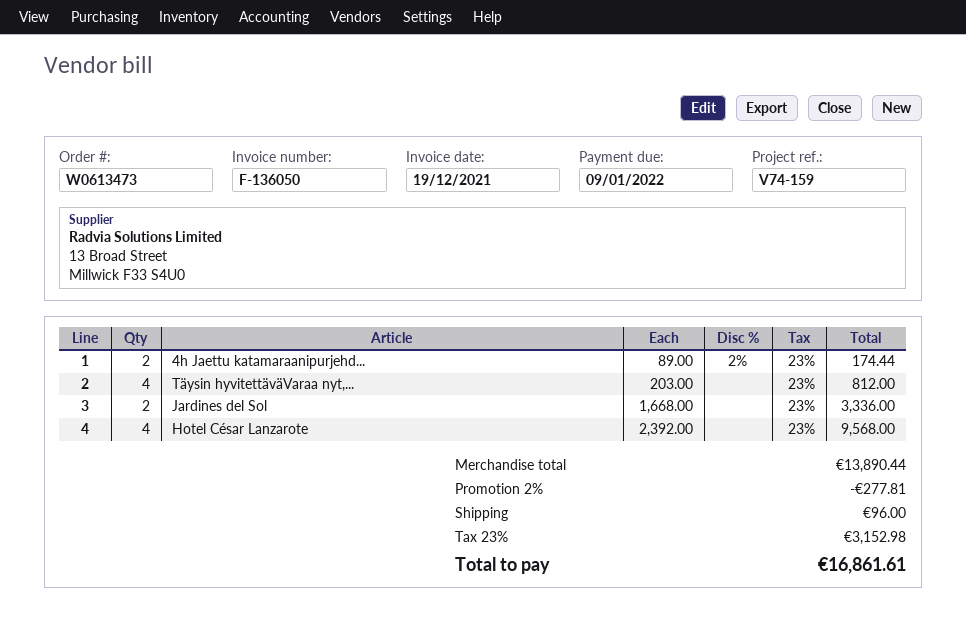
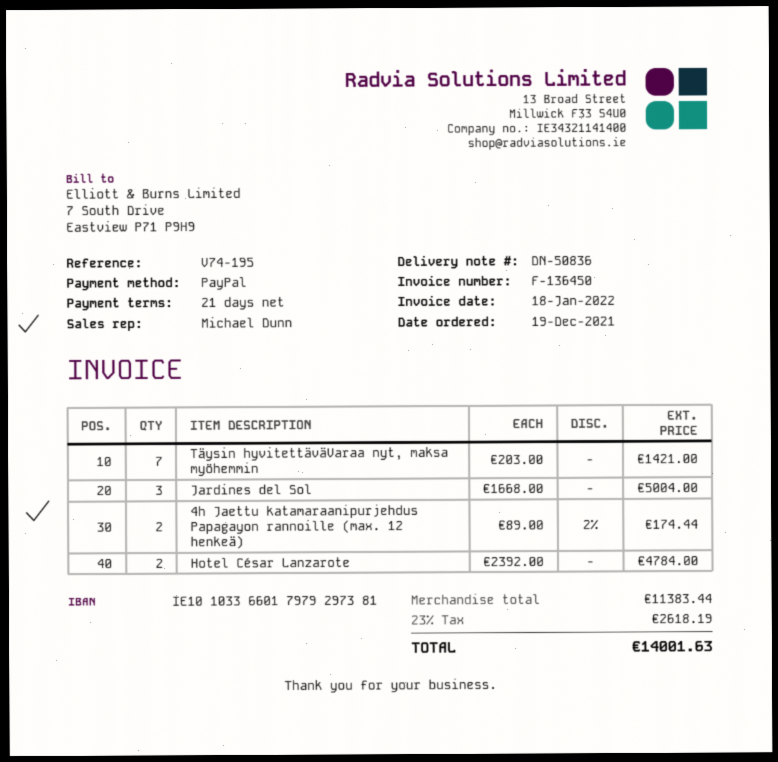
invoice number: F-136050 -> F-136450
invoice date: 2021-12-19 -> 2022-01-18
reference: V74-159 -> V74-195
Täysin hyvitettäväVaraa nyt,...: 4 x 203.00 = 812.00 -> 7 x 203.00 = 1421.00
Jardines del Sol: 2 x 1668.00 = 3336.00 -> 3 x 1668.00 = 5004.00
Hotel César Lanzarote: 4 x 2392.00 = 9568.00 -> 2 x 2392.00 = 4784.00
subtotal: 13890.44 -> 11383.44
discount: 2% = 277.81 -> none
shipping: 96.00 -> none
tax: 23% = 3152.98 -> 23% = 2618.19
total: 16861.61 -> 14001.63

